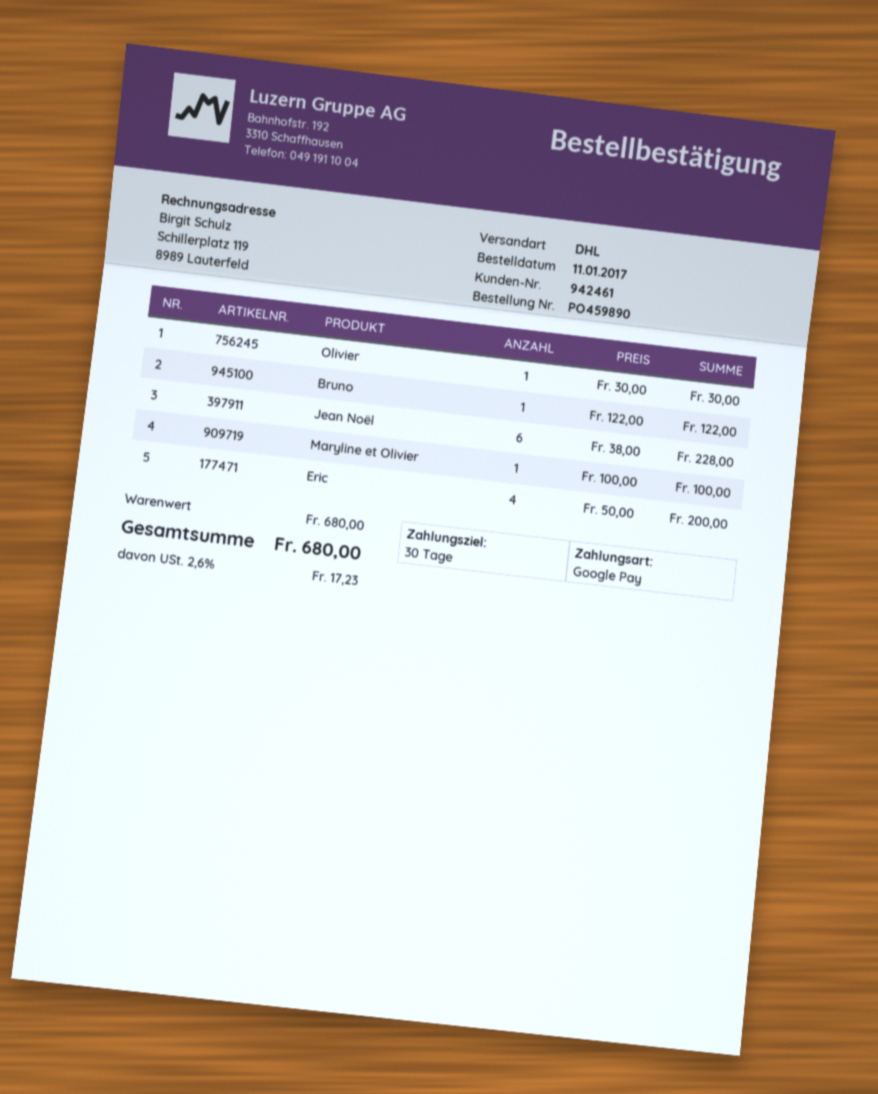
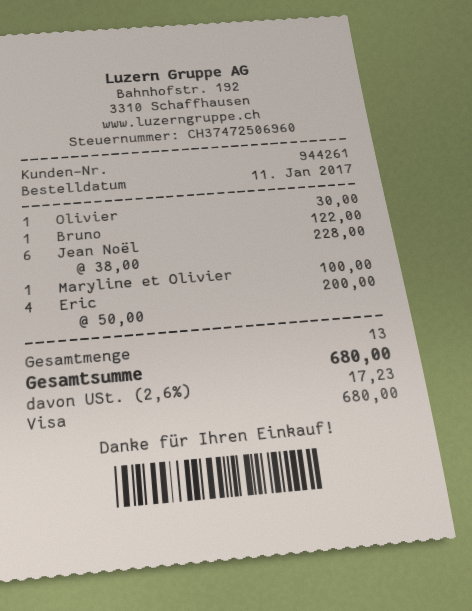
customer number: 942461 -> 944261
payment method: Google Pay -> Visa

